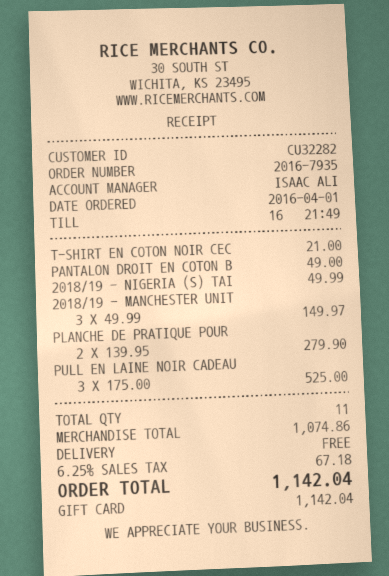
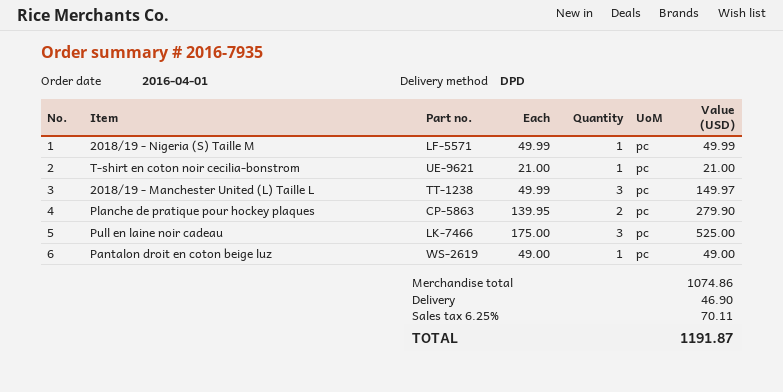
shipping: 0.00 -> 46.90
tax: 6.25% = 67.18 -> 6.25% = 70.11
total: 1142.04 -> 1191.87

